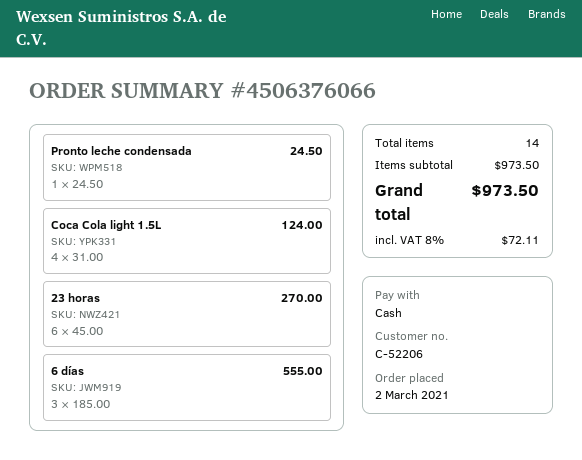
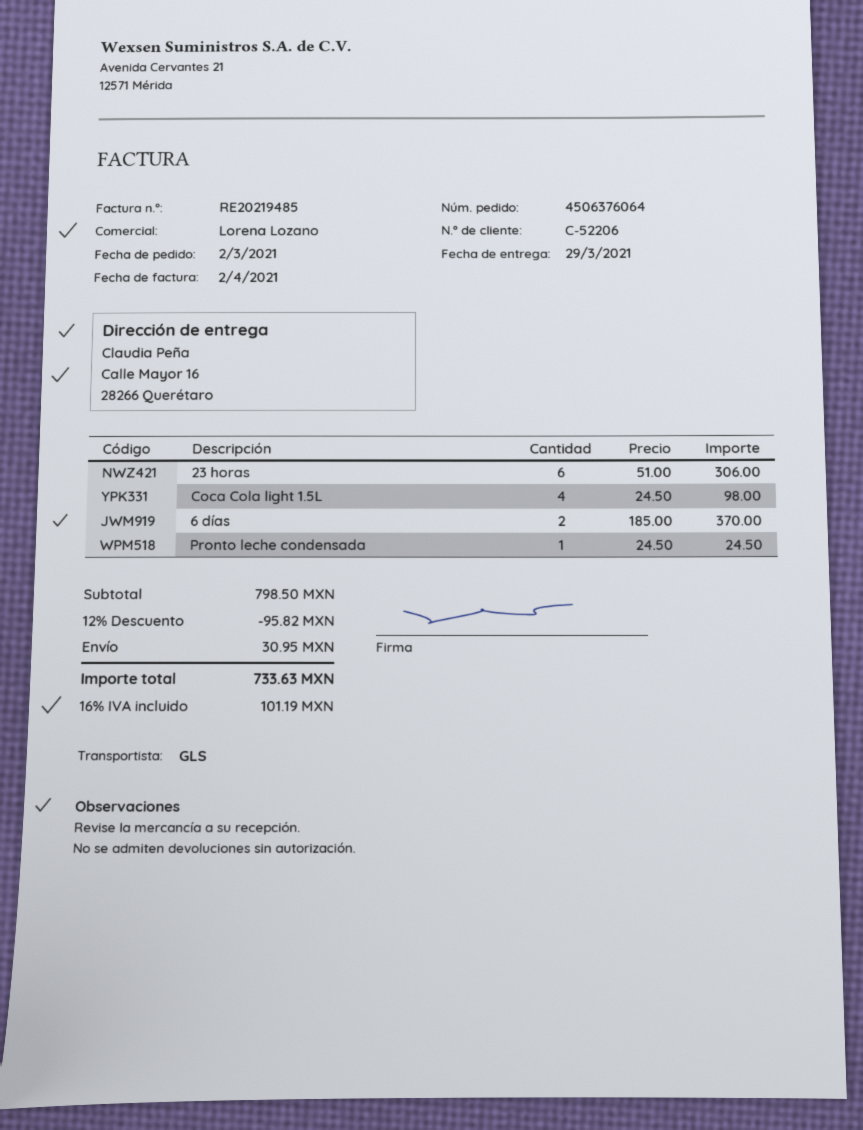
order number: 4506376066 -> 4506376064
Coca Cola light 1.5L: 4 x 31.00 = 124.00 -> 4 x 24.50 = 98.00
23 horas: 6 x 45.00 = 270.00 -> 6 x 51.00 = 306.00
6 días: 3 x 185.00 = 555.00 -> 2 x 185.00 = 370.00
subtotal: 973.50 -> 798.50
discount: none -> 12% = 95.82
shipping: none -> 30.95
tax: 8% = 72.11 -> 16% = 101.19
total: 973.50 -> 733.63

